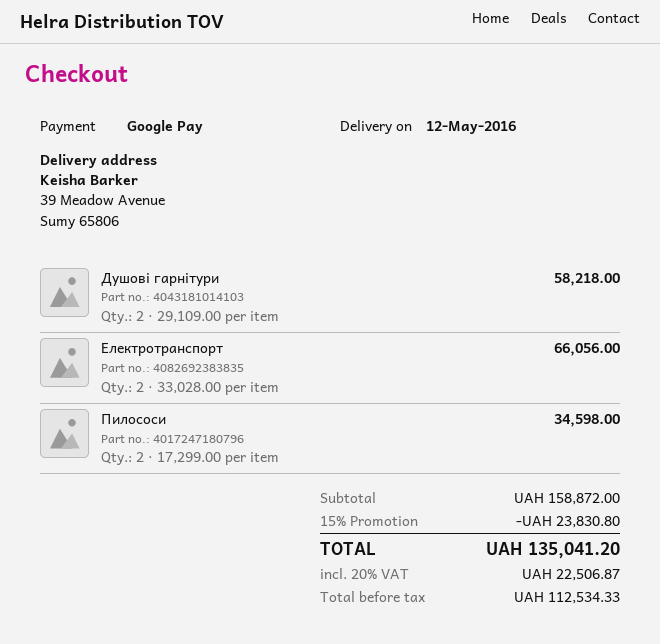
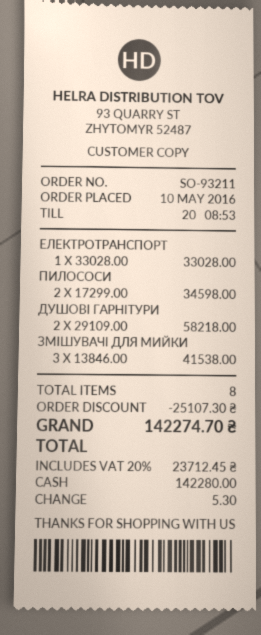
payment method: Google Pay -> cash
Електротранспорт: 2 x 33028.00 = 66056.00 -> 1 x 33028.00 = 33028.00
ЗМІШУВАЧІ ДЛЯ МИЙКИ: none -> 3 x 13846.00 = 41538.00
discount: 23830.80 -> 25107.30
tax: 20% = 22506.87 -> 20% = 23712.45
total: 135041.20 -> 142274.70

